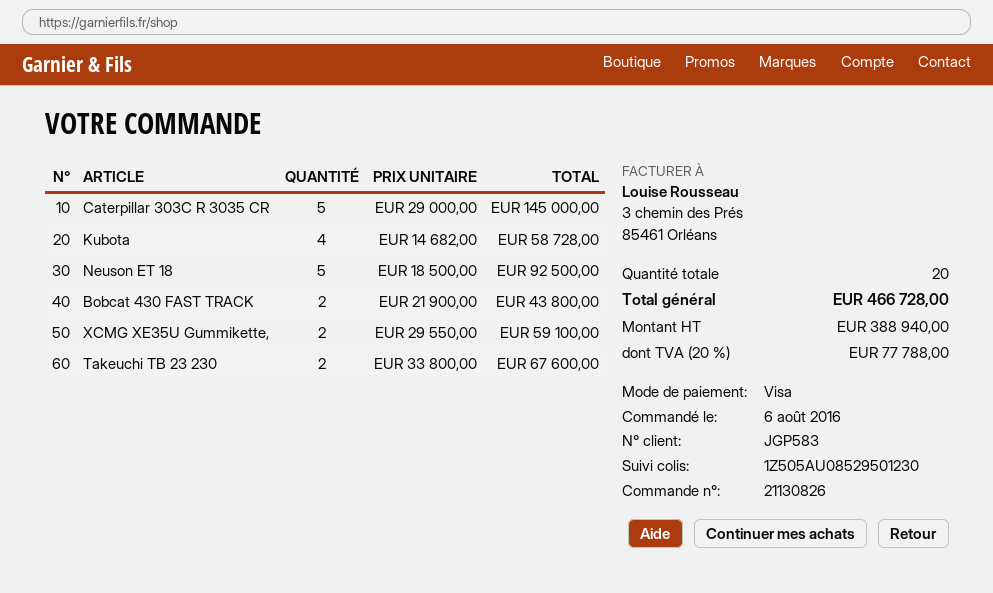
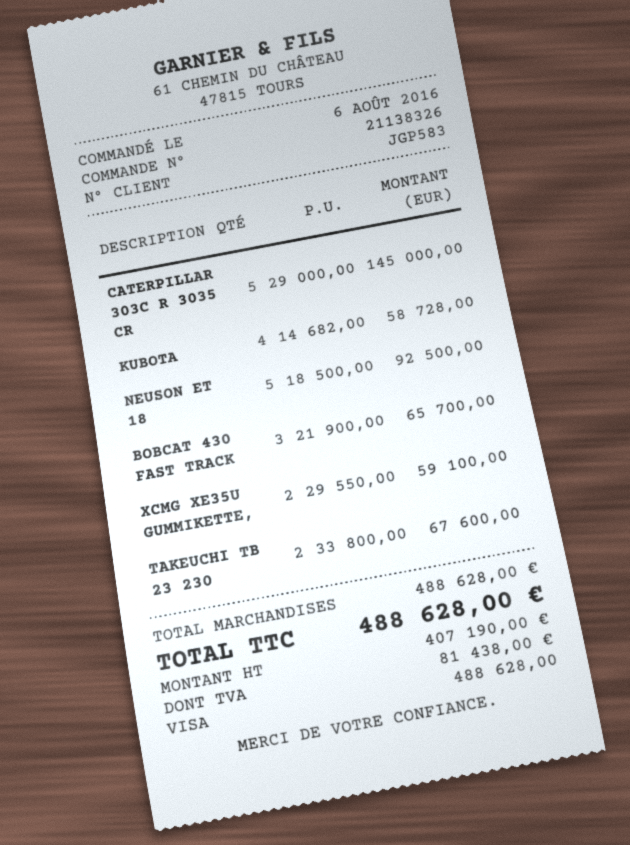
order number: 21130826 -> 21138326
Bobcat 430 FAST TRACK: 2 x 21900.00 = 43800.00 -> 3 x 21900.00 = 65700.00
net: 388940.00 -> 407190.00
tax: 77788.00 -> 81438.00
total: 466728.00 -> 488628.00

